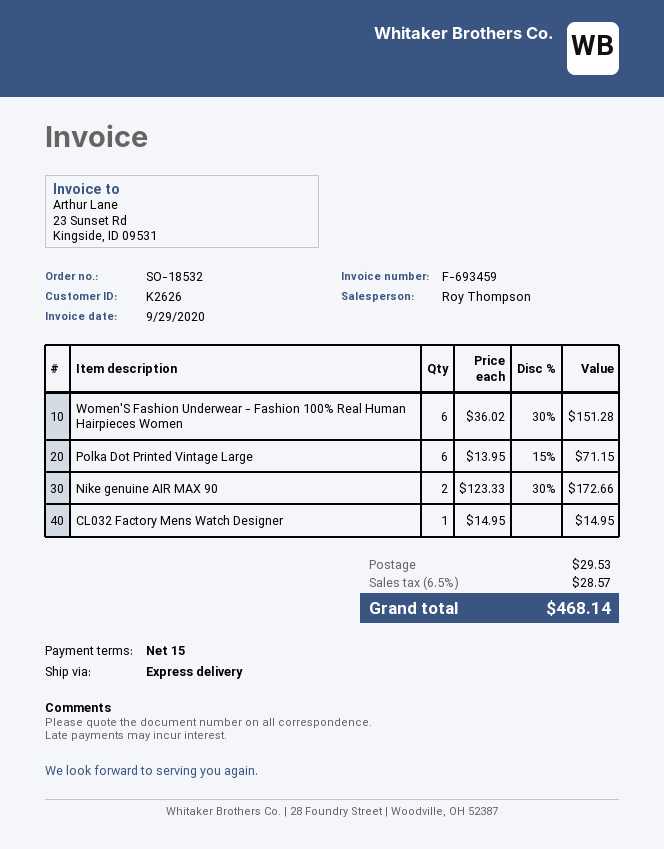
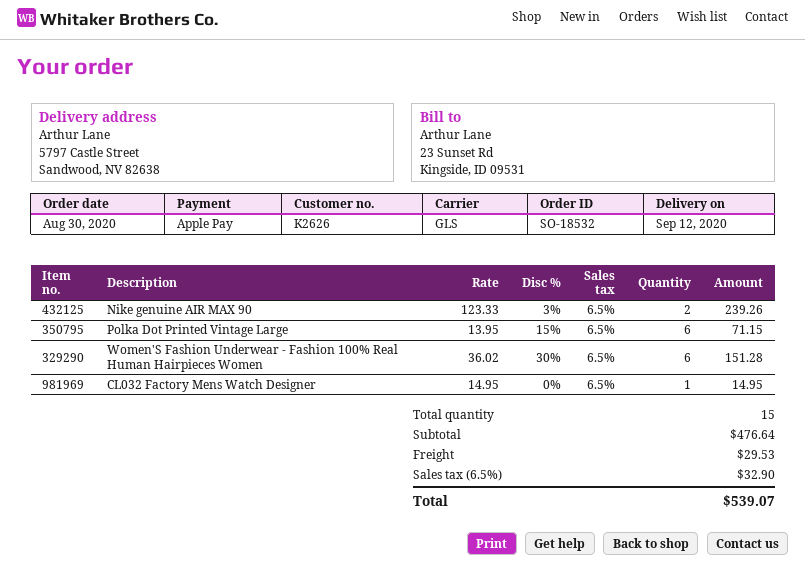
shipping method: express -> GLS
Nike genuine AIR MAX 90: 2 x 123.33 - 30% = 172.66 -> 2 x 123.33 - 3% = 239.26
tax: 6.5% = 28.57 -> 6.5% = 32.90
total: 468.14 -> 539.07

